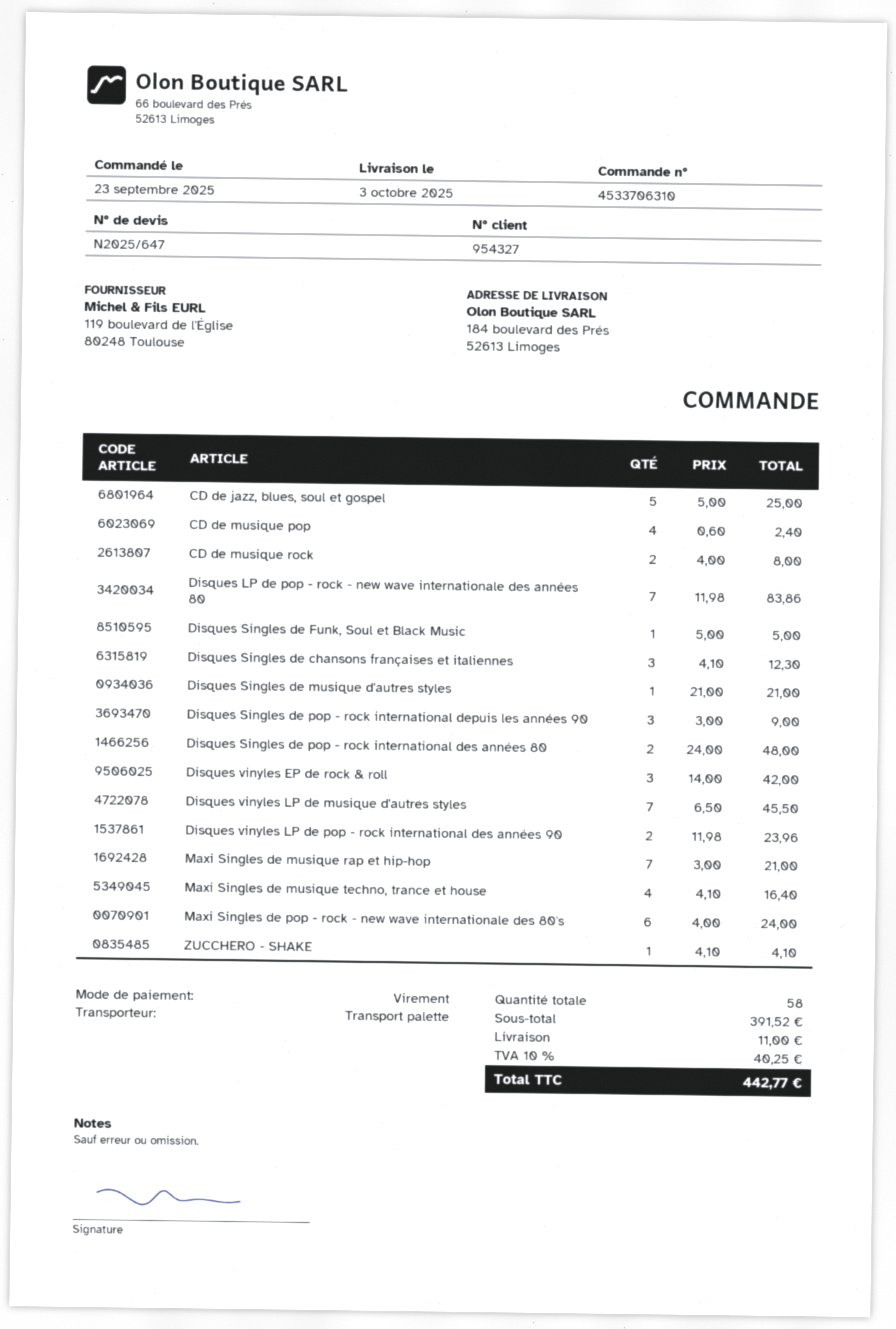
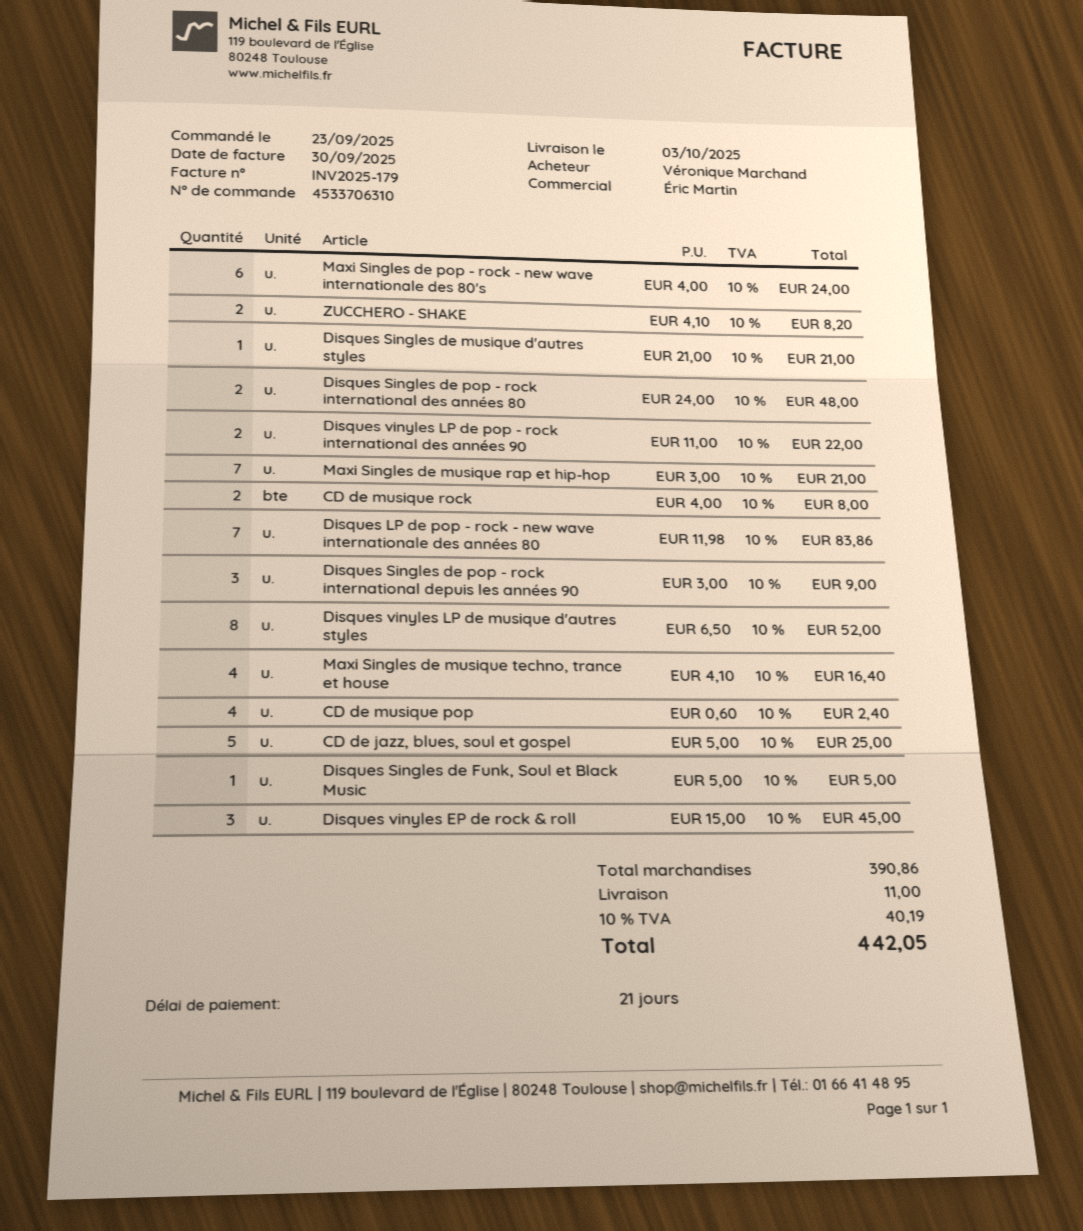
Disques Singles de chansons françaises et italiennes: 3 x 4.10 = 12.30 -> none
Disques vinyles EP de rock & roll: 3 x 14.00 = 42.00 -> 3 x 15.00 = 45.00
Disques vinyles LP de musique d'autres styles: 7 x 6.50 = 45.50 -> 8 x 6.50 = 52.00
Disques vinyles LP de pop - rock international des années 90: 2 x 11.98 = 23.96 -> 2 x 11.00 = 22.00
ZUCCHERO - SHAKE: 1 x 4.10 = 4.10 -> 2 x 4.10 = 8.20
subtotal: 391.52 -> 390.86
tax: 10% = 40.25 -> 10% = 40.19
total: 442.77 -> 442.05

